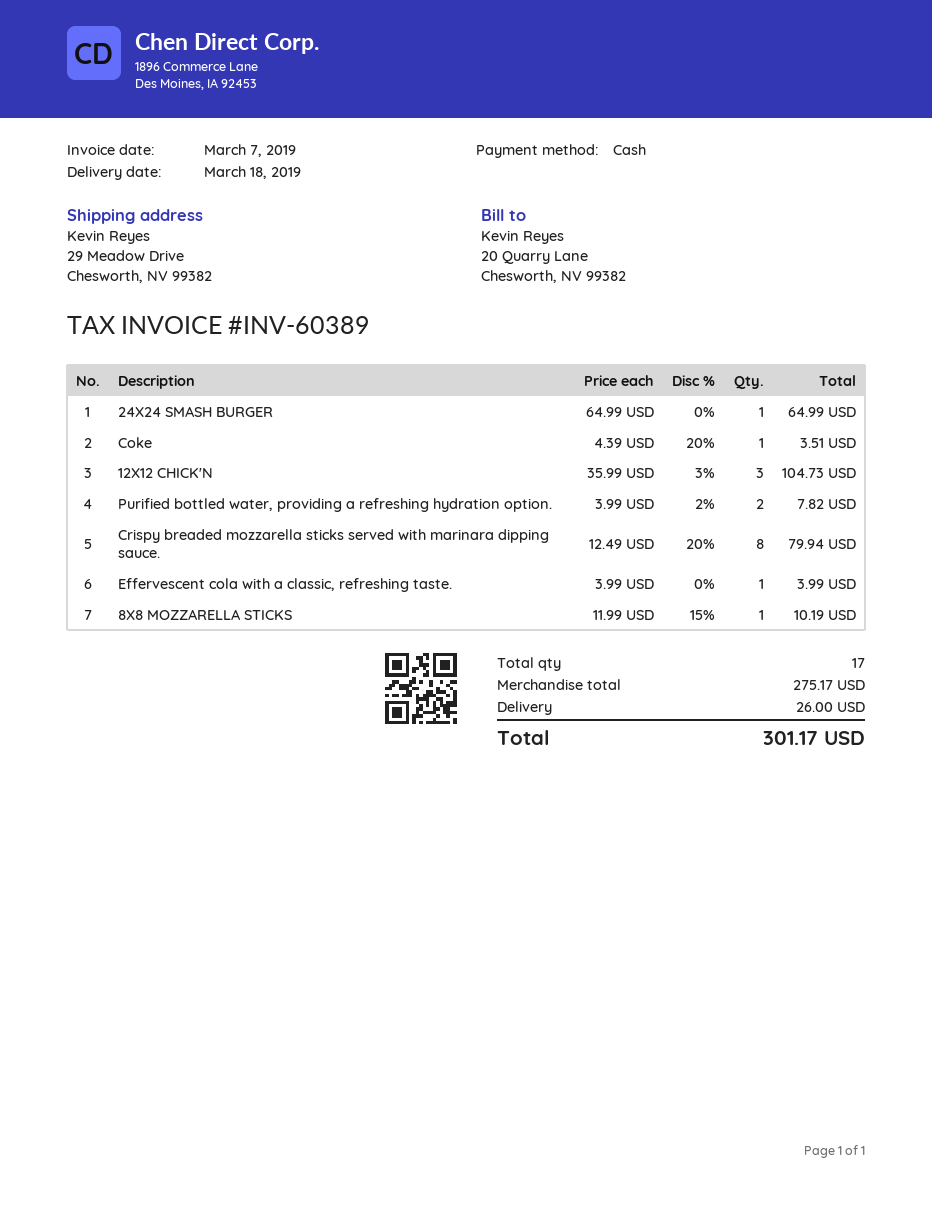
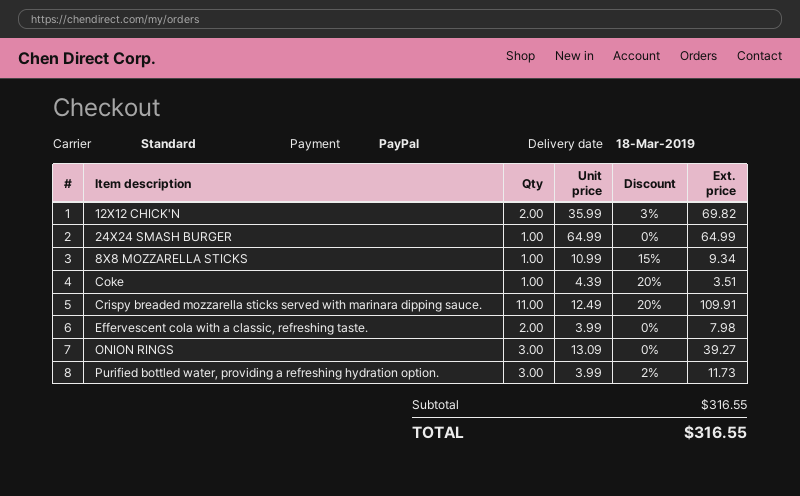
payment method: cash -> PayPal
12X12 CHICK'N: 3 x 35.99 - 3% = 104.73 -> 2 x 35.99 - 3% = 69.82
Purified bottled water, providing a refreshing hydration option.: 2 x 3.99 - 2% = 7.82 -> 3 x 3.99 - 2% = 11.73
Crispy breaded mozzarella sticks served with marinara dipping sauce.: 8 x 12.49 - 20% = 79.94 -> 11 x 12.49 - 20% = 109.91
Effervescent cola with a classic, refreshing taste.: 1 x 3.99 = 3.99 -> 2 x 3.99 = 7.98
8X8 MOZZARELLA STICKS: 1 x 11.99 - 15% = 10.19 -> 1 x 10.99 - 15% = 9.34
ONION RINGS: none -> 3 x 13.09 = 39.27
subtotal: 275.17 -> 316.55
shipping: 26.00 -> none
total: 301.17 -> 316.55

